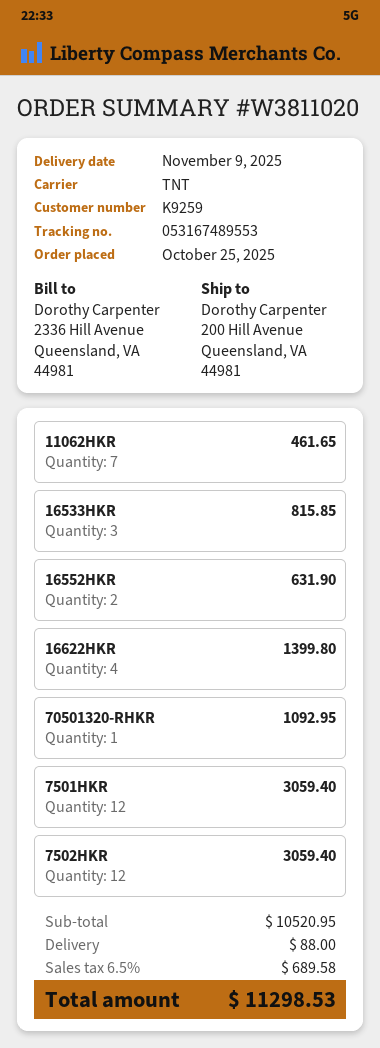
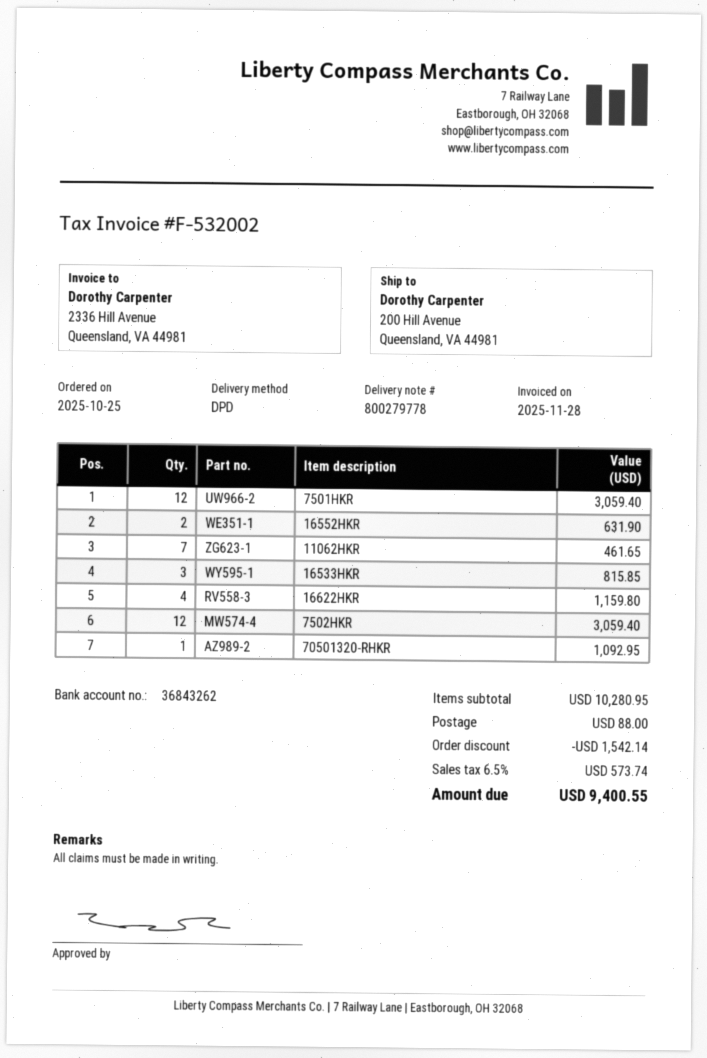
shipping method: TNT -> DPD
16622HKR: 4 for 1399.80 -> 4 for 1159.80
subtotal: 10520.95 -> 10280.95
discount: none -> 1542.14
tax: 6.5% = 689.58 -> 6.5% = 573.74
total: 11298.53 -> 9400.55

